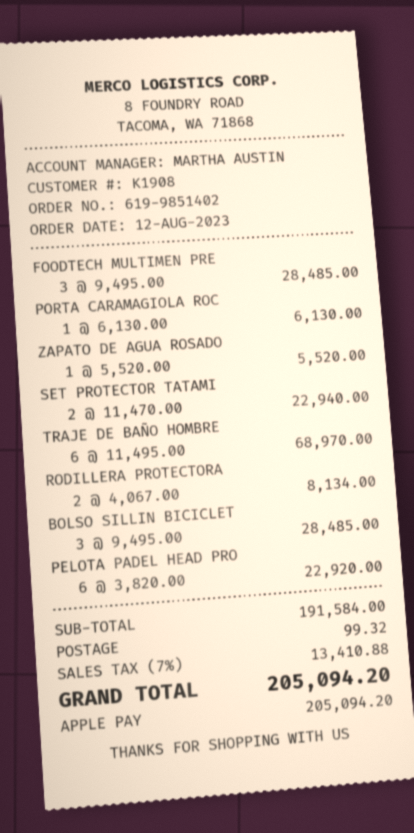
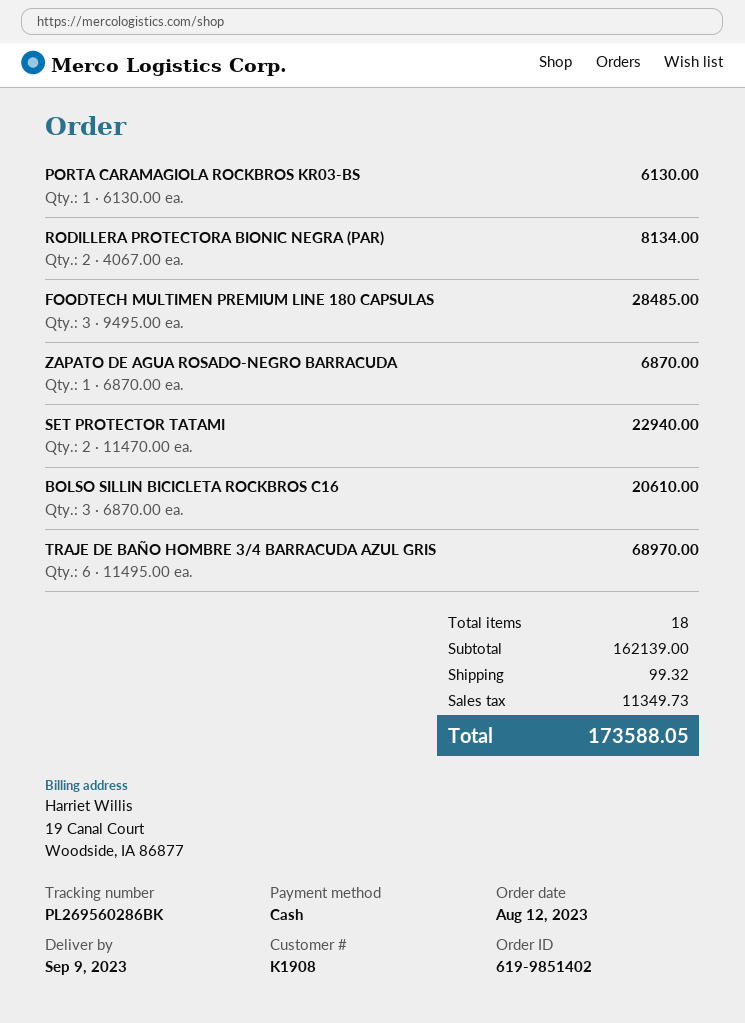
payment method: Apple Pay -> cash
ZAPATO DE AGUA ROSADO: 1 x 5520.00 = 5520.00 -> 1 x 6870.00 = 6870.00
BOLSO SILLIN BICICLET: 3 x 9495.00 = 28485.00 -> 3 x 6870.00 = 20610.00
PELOTA PADEL HEAD PRO: 6 x 3820.00 = 22920.00 -> none
subtotal: 191584.00 -> 162139.00
tax: 13410.88 -> 11349.73
total: 205094.20 -> 173588.05

